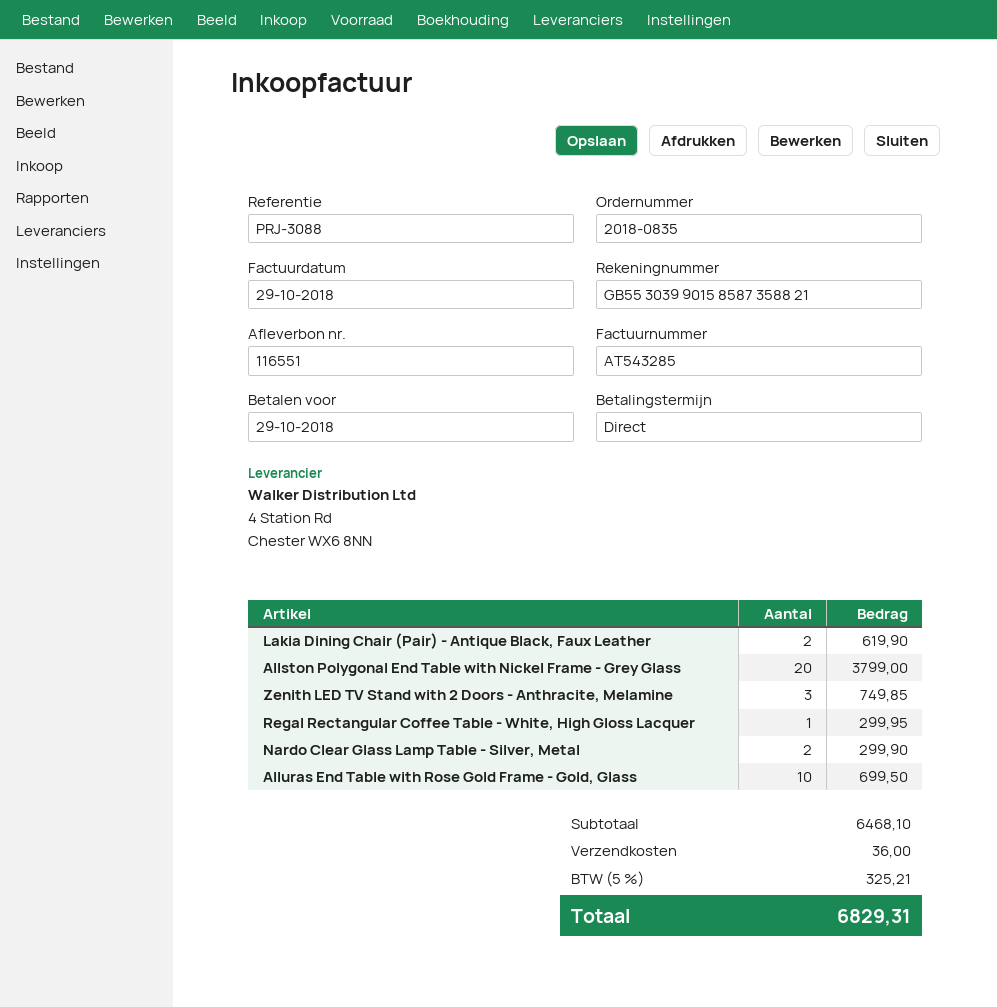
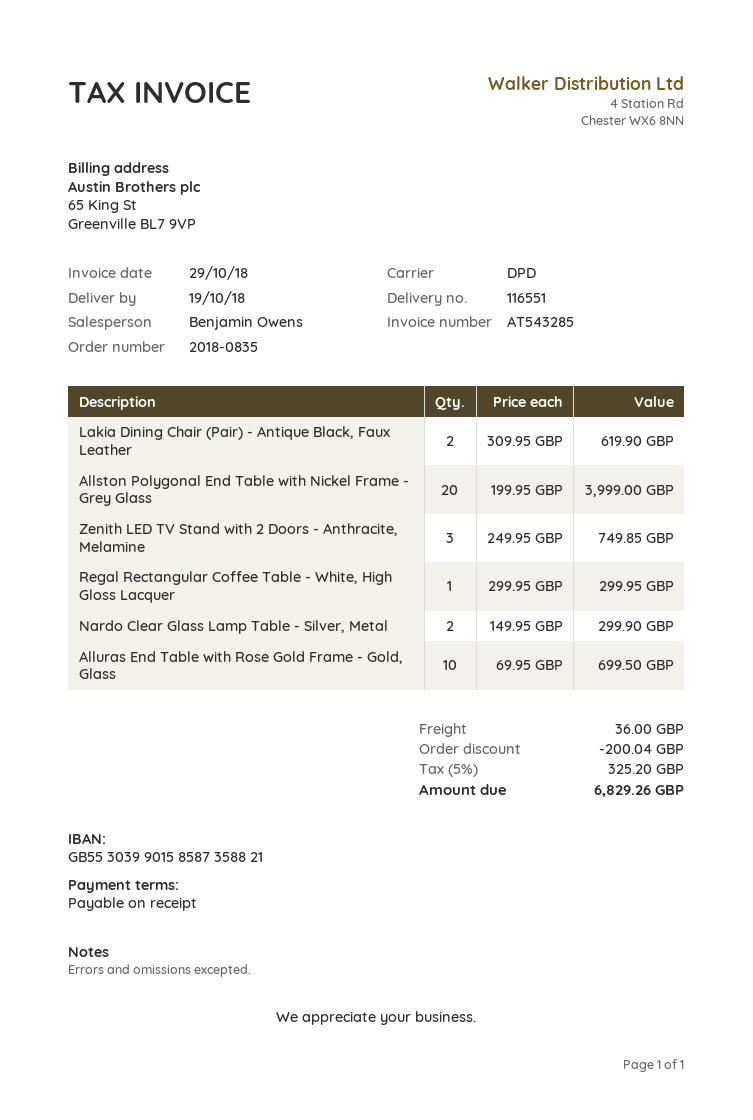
Allston Polygonal End Table with Nickel Frame - Grey Glass: 20 for 3799.00 -> 20 for 3999.00
discount: none -> 200.04
tax: 5% = 325.21 -> 5% = 325.20
total: 6829.31 -> 6829.26

